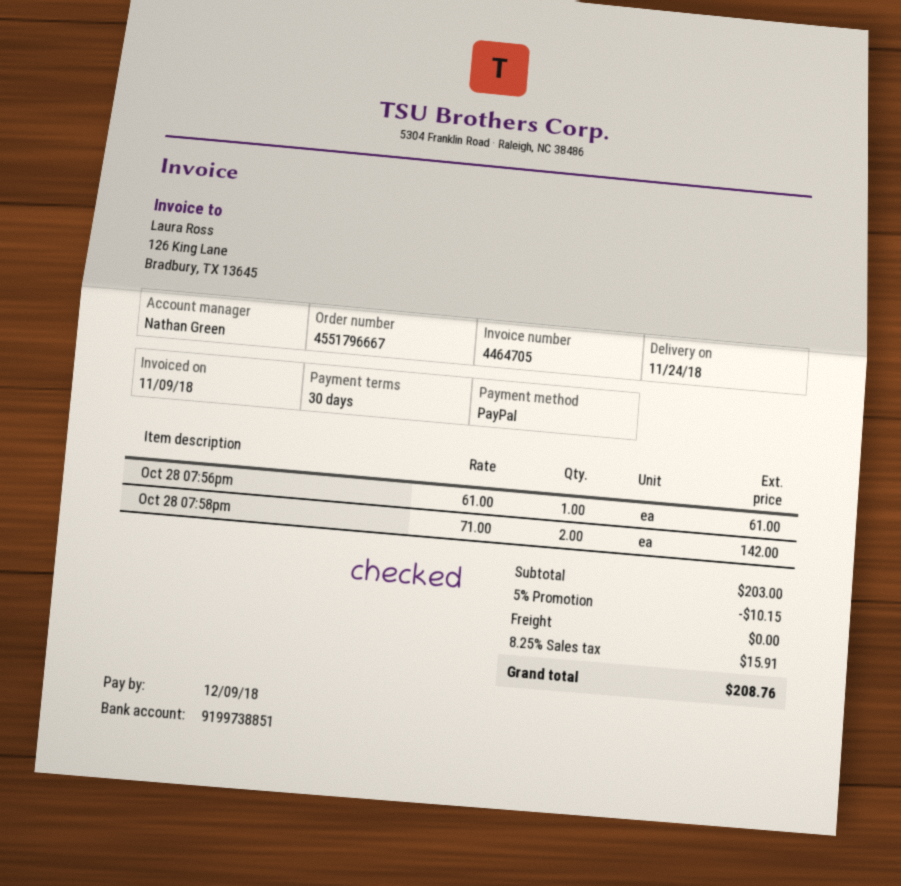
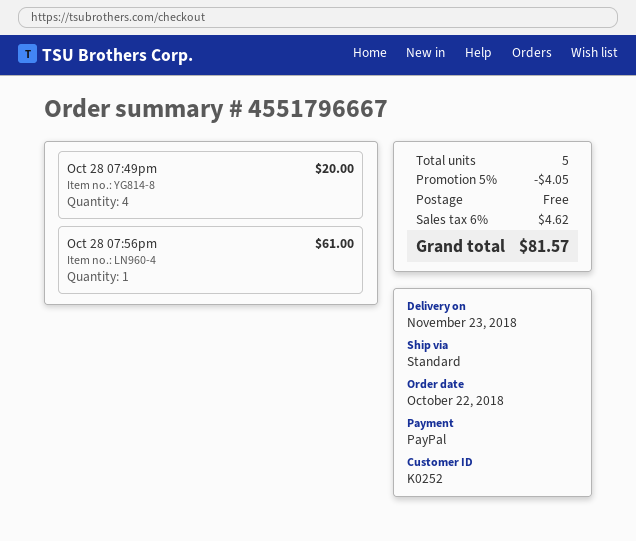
delivery date: 2018-11-24 -> 2018-11-23
Oct 28 07:58pm: 2 for 142.00 -> none
Oct 28 07:49pm: none -> 4 for 20.00
discount: 5% = 10.15 -> 5% = 4.05
tax: 8.25% = 15.91 -> 6% = 4.62
total: 208.76 -> 81.57

